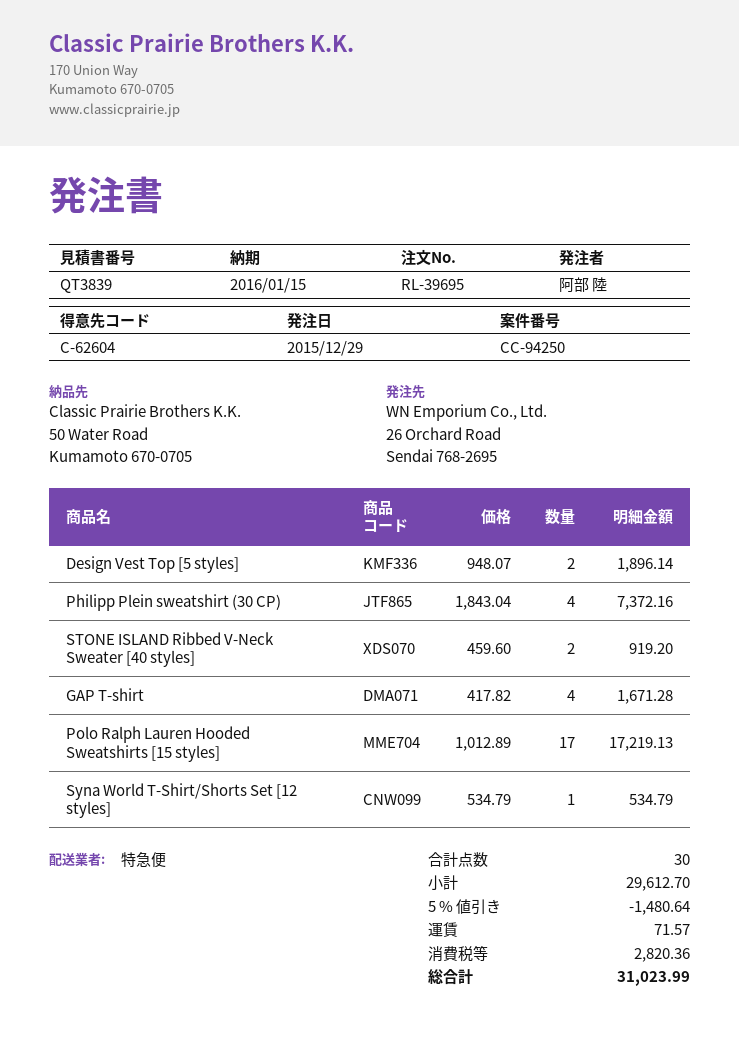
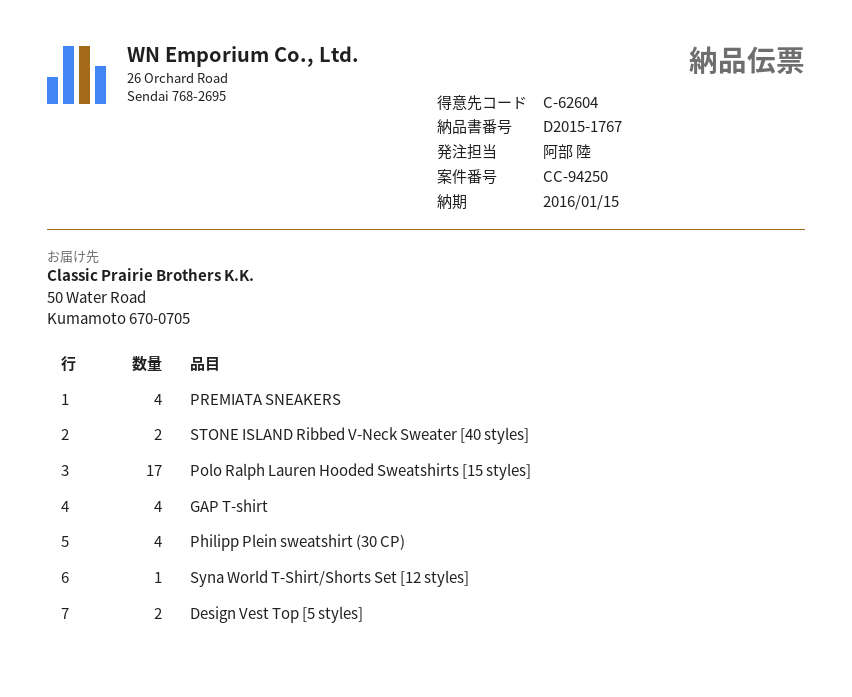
PREMIATA SNEAKERS: none -> 4

